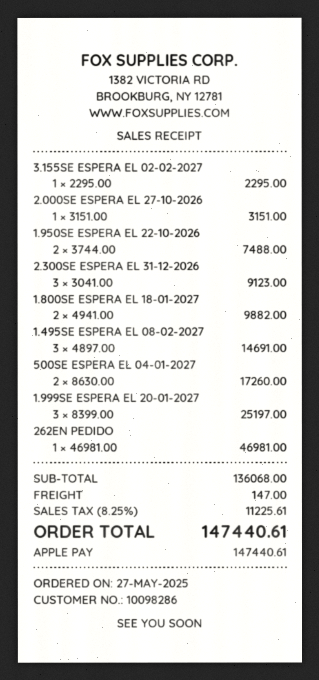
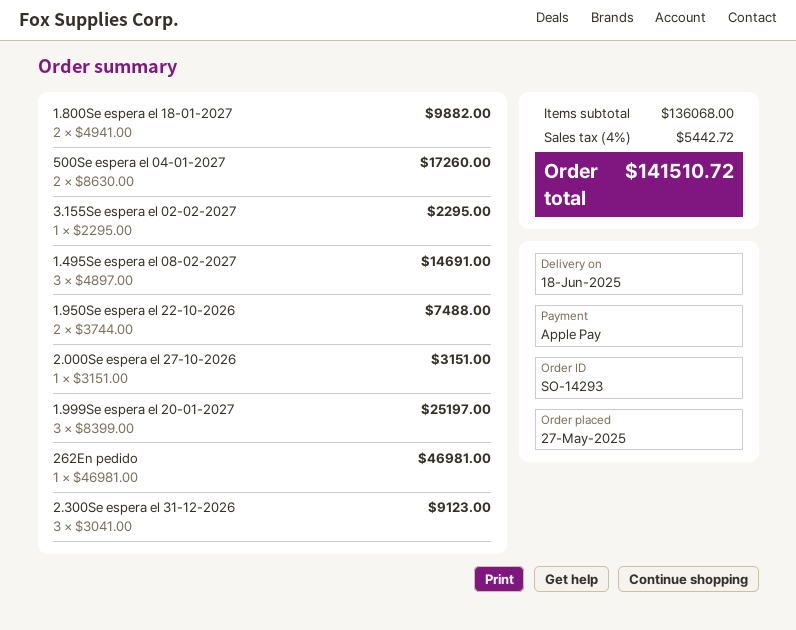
shipping: 147.00 -> none
tax: 8.25% = 11225.61 -> 4% = 5442.72
total: 147440.61 -> 141510.72

